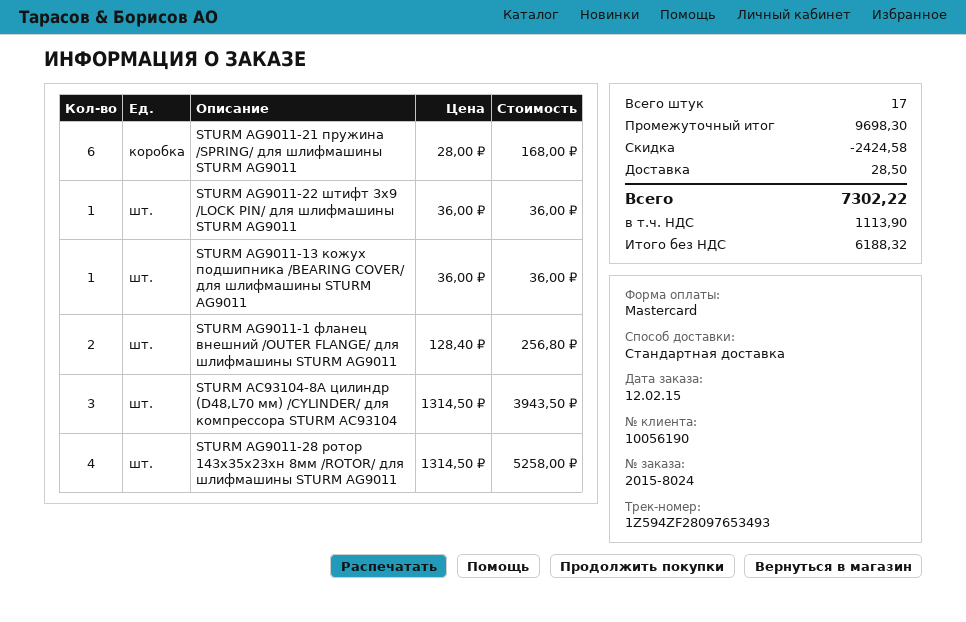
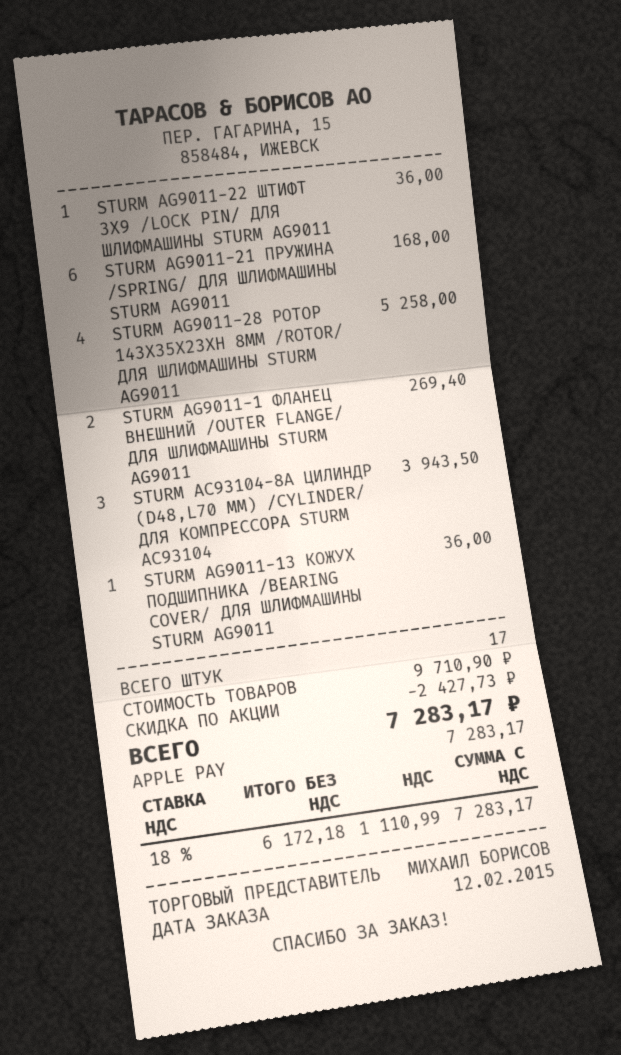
payment method: Mastercard -> Apple Pay
STURM AG9011-1 фланец внешний /OUTER FLANGE/ для шлифмашины STURM AG9011: 2 for 256.80 -> 2 for 269.40
subtotal: 9698.30 -> 9710.90
discount: 2424.58 -> 2427.73
shipping: 28.50 -> none
net: 6188.32 -> 6172.18
tax: 1113.90 -> 1110.99
total: 7302.22 -> 7283.17

